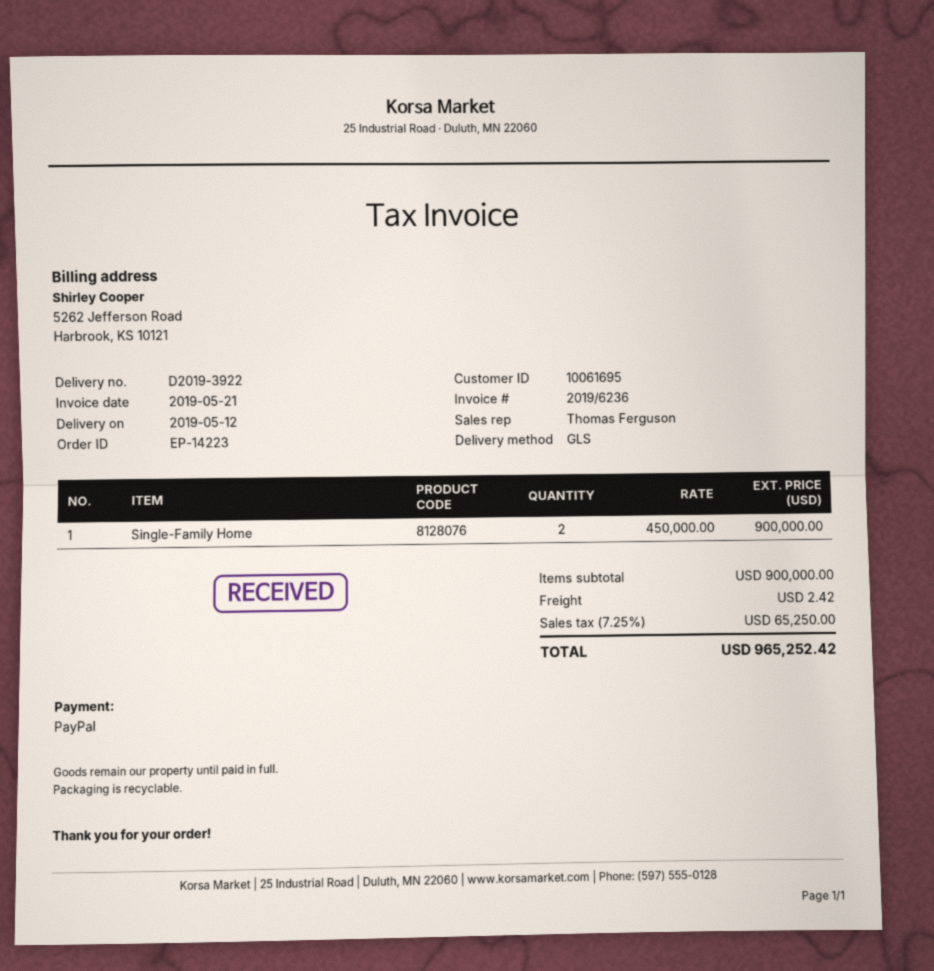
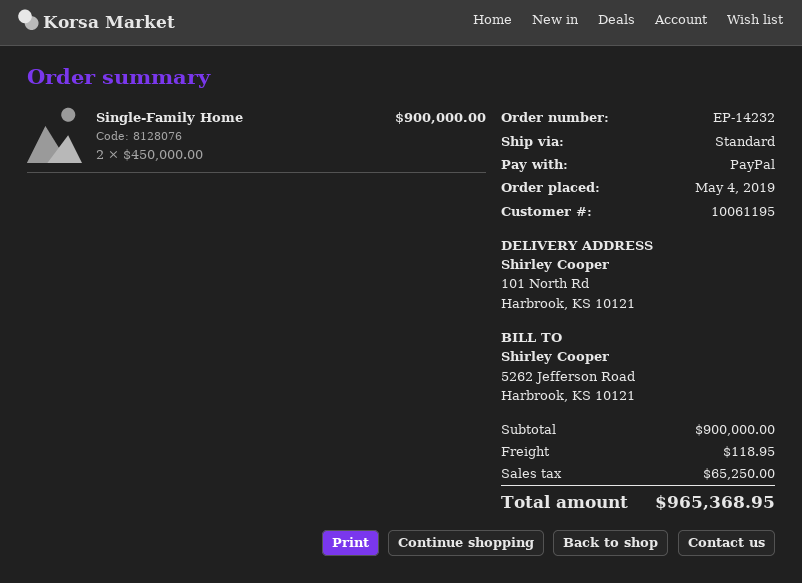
order number: EP-14223 -> EP-14232
customer number: 10061695 -> 10061195
shipping method: GLS -> standard
shipping: 2.42 -> 118.95
total: 965252.42 -> 965368.95

